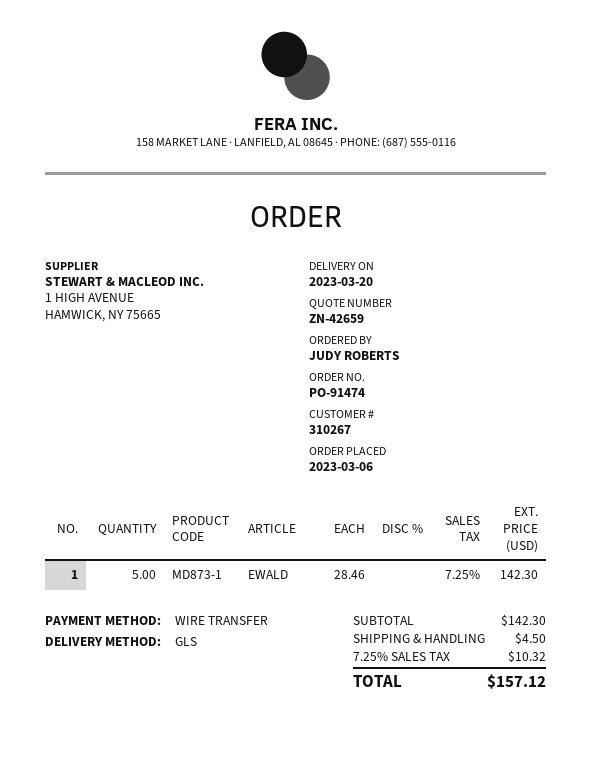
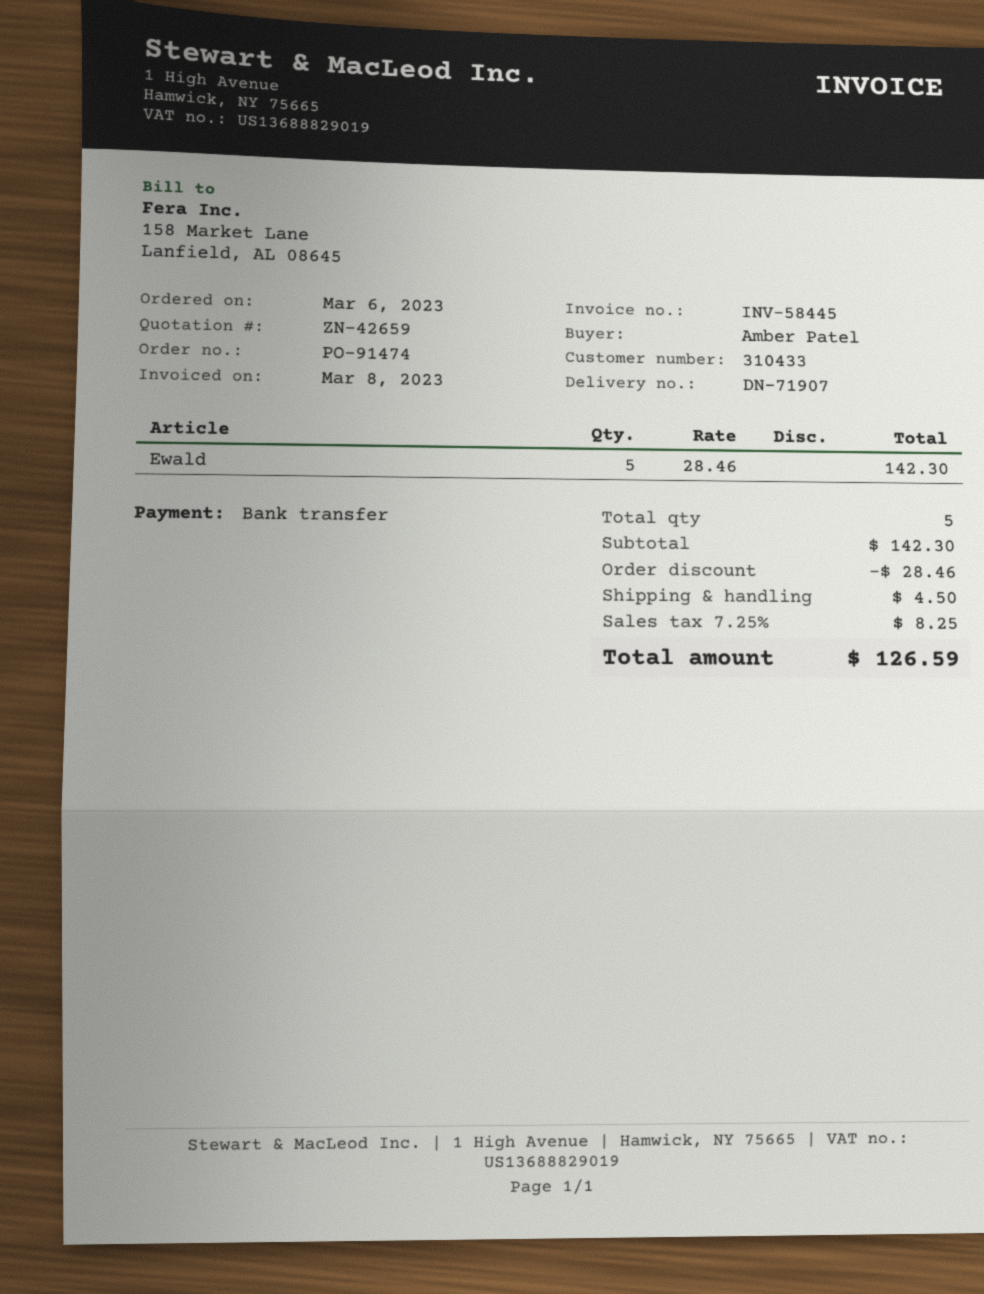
customer number: 310267 -> 310433
ordered by: JUDY ROBERTS -> Amber Patel
discount: none -> 28.46
tax: 7.25% = 10.32 -> 7.25% = 8.25
total: 157.12 -> 126.59

